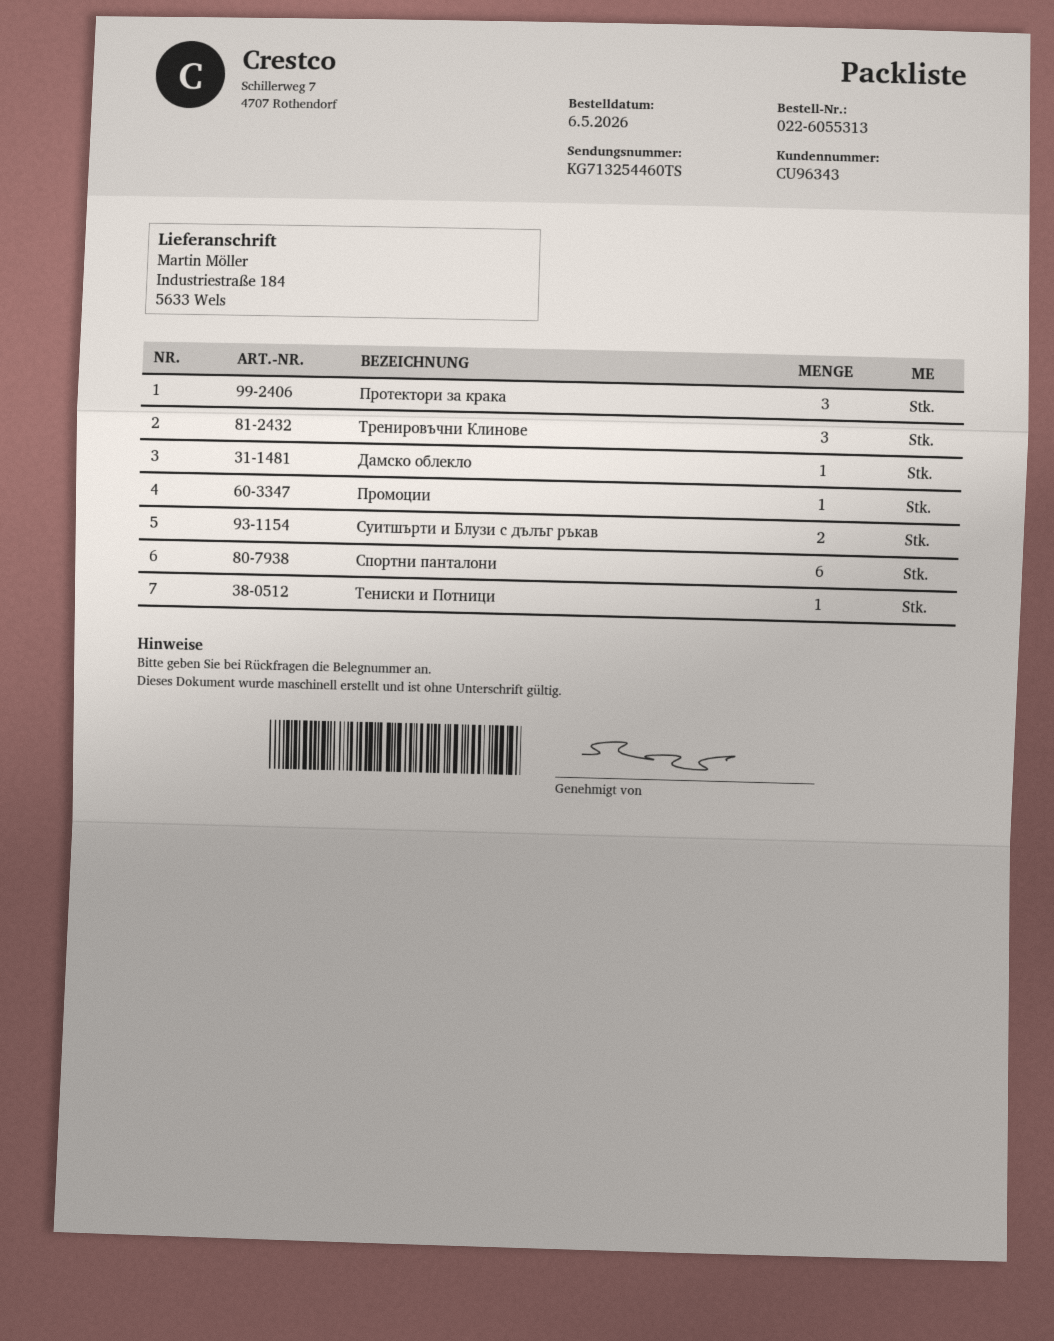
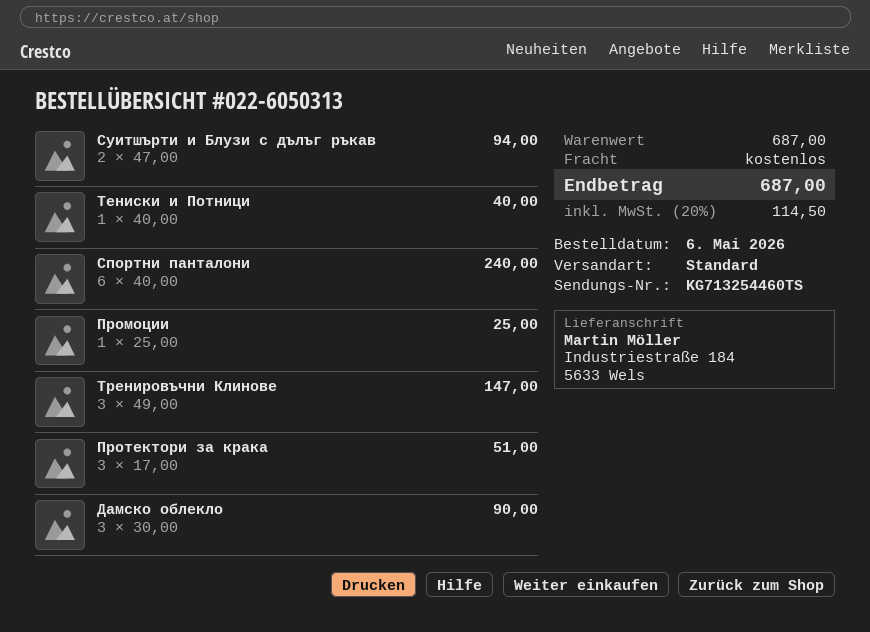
order number: 022-6055313 -> 022-6050313
Дамско облекло: 1 -> 3

